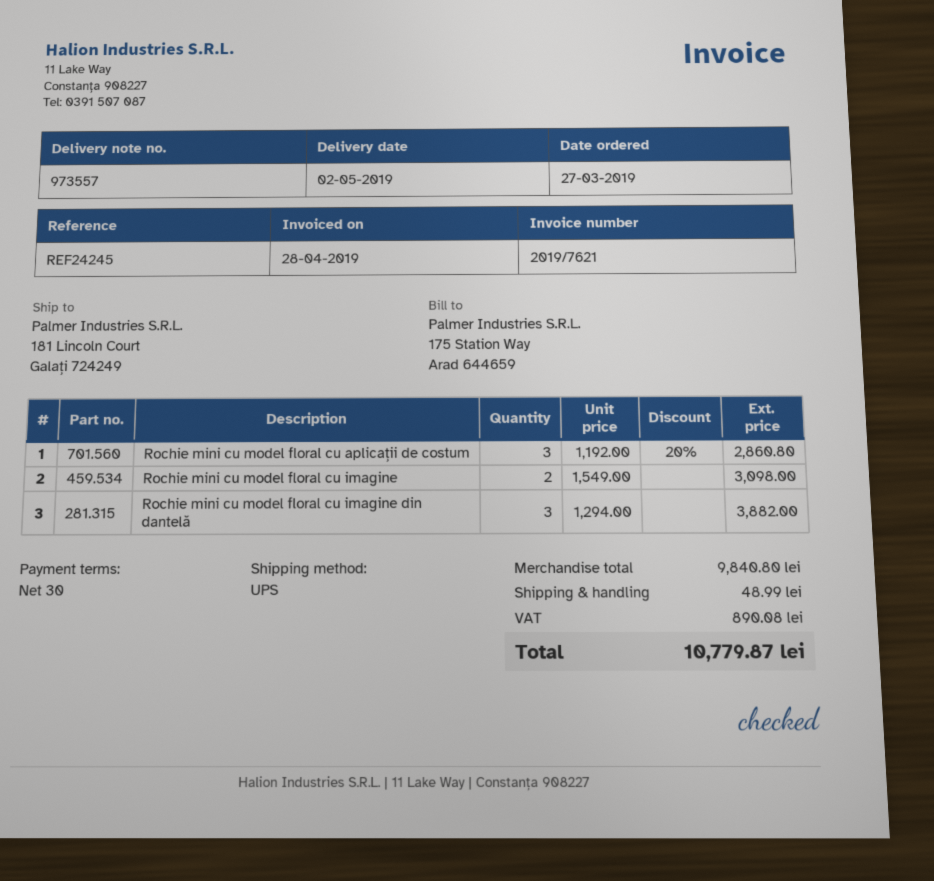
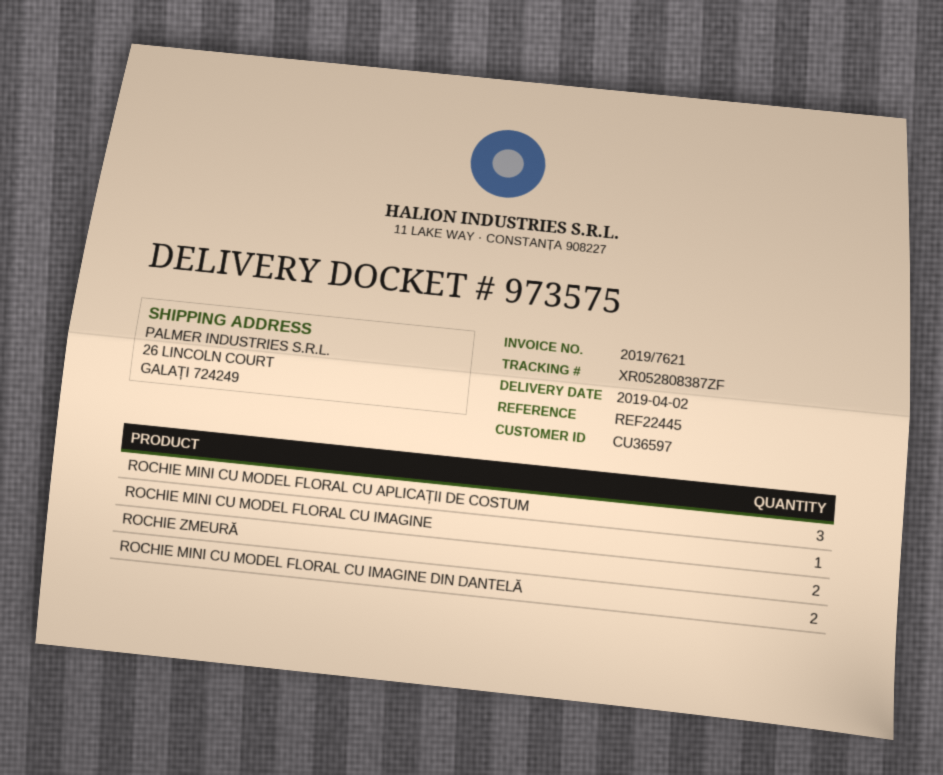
delivery note number: 973557 -> 973575
delivery date: 2019-05-02 -> 2019-04-02
reference: REF24245 -> REF22445
ship to: 181 Lincoln Court, Galați 724249 -> 26 LINCOLN COURT, GALAȚI 724249
Rochie mini cu model floral cu imagine: 2 -> 1
Rochie mini cu model floral cu imagine din dantelă: 3 -> 2
ROCHIE ZMEURĂ: none -> 2

